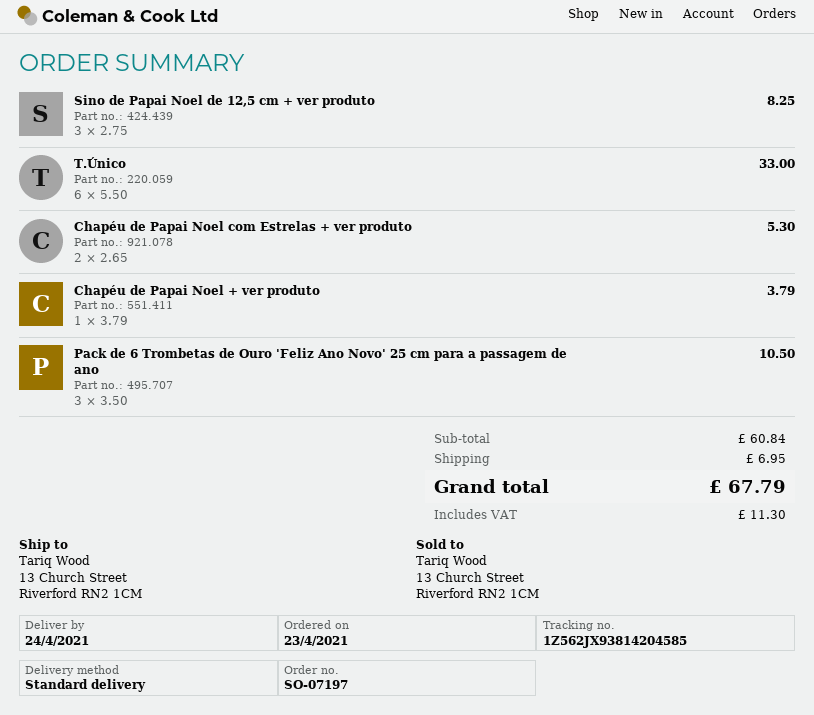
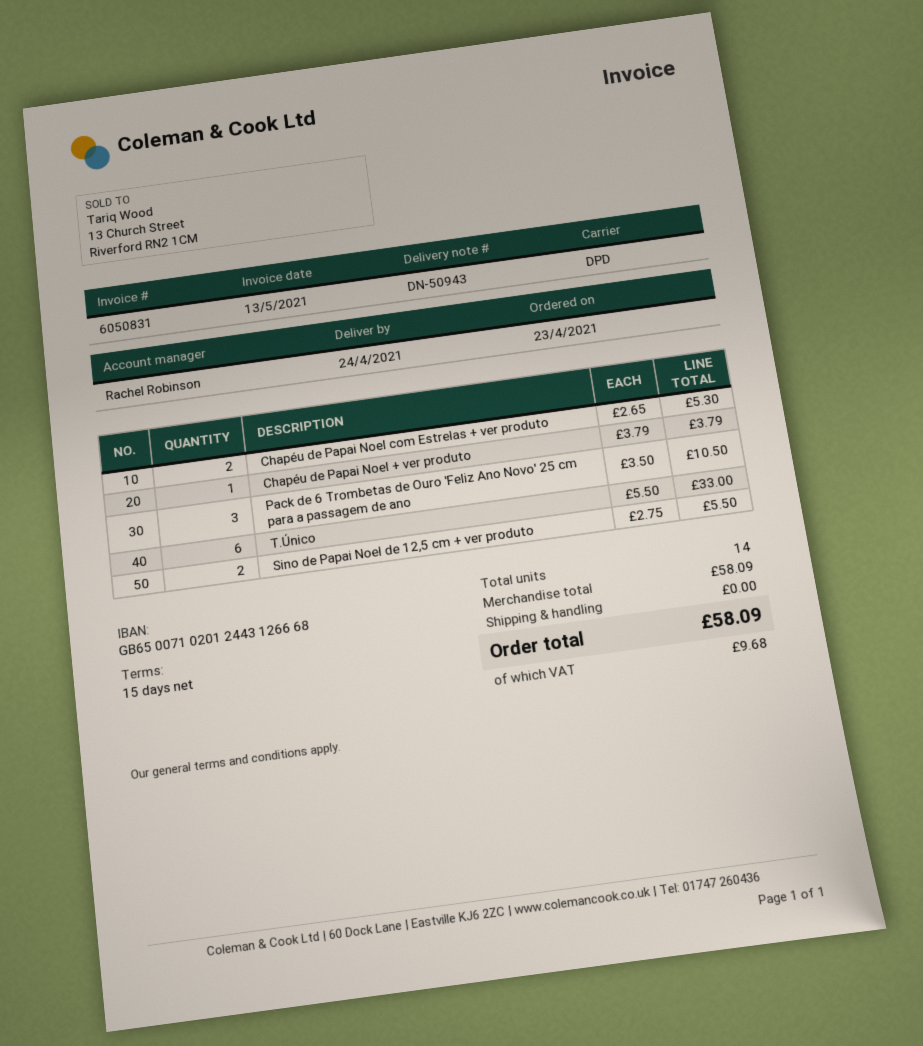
shipping method: standard -> DPD
Sino de Papai Noel de 12,5 cm + ver produto: 3 x 2.75 = 8.25 -> 2 x 2.75 = 5.50
subtotal: 60.84 -> 58.09
shipping: 6.95 -> 0.00
tax: 11.30 -> 9.68
total: 67.79 -> 58.09

